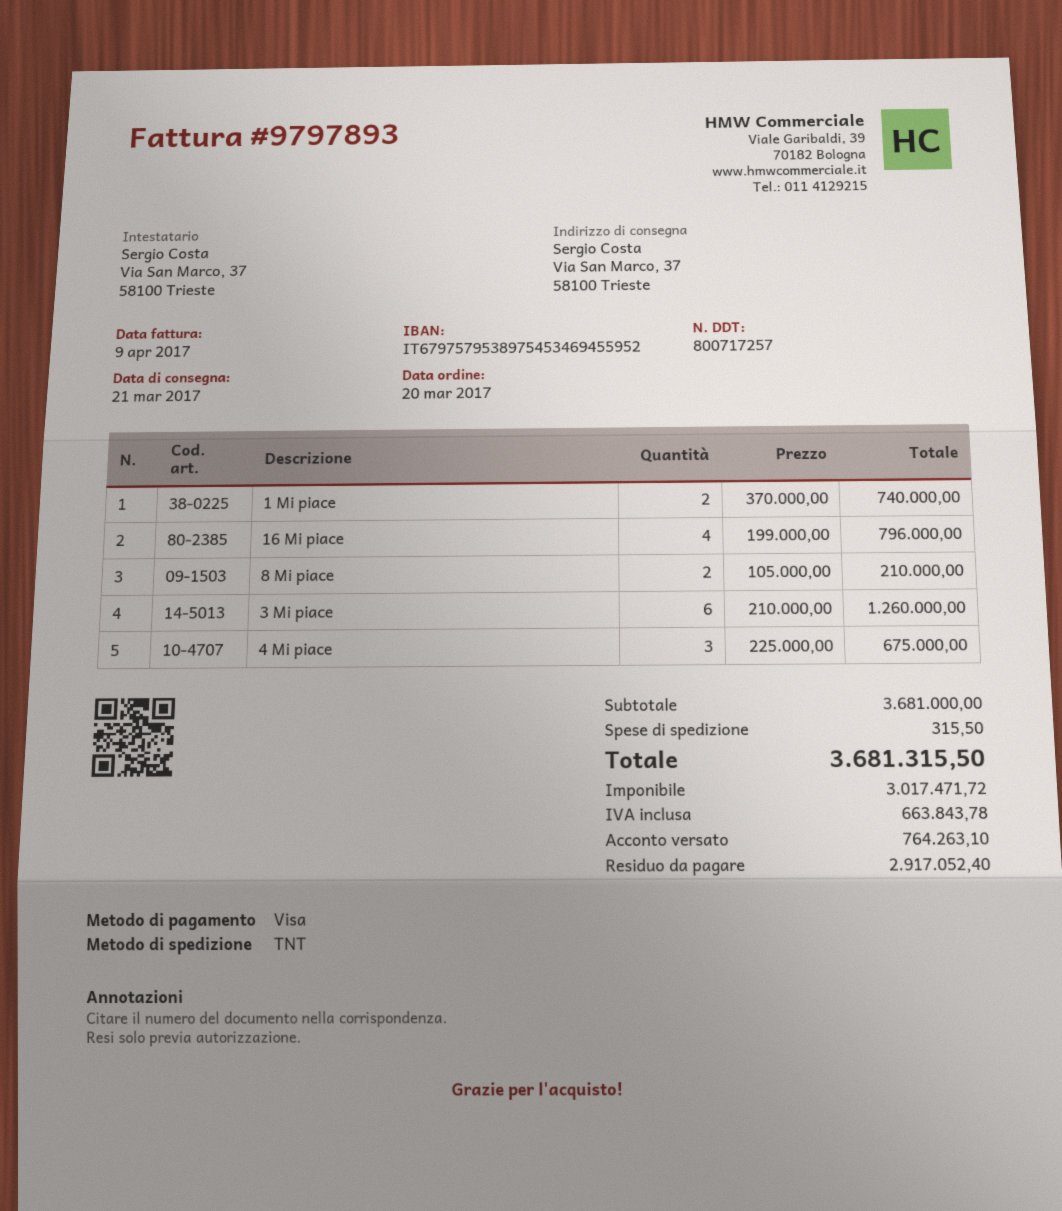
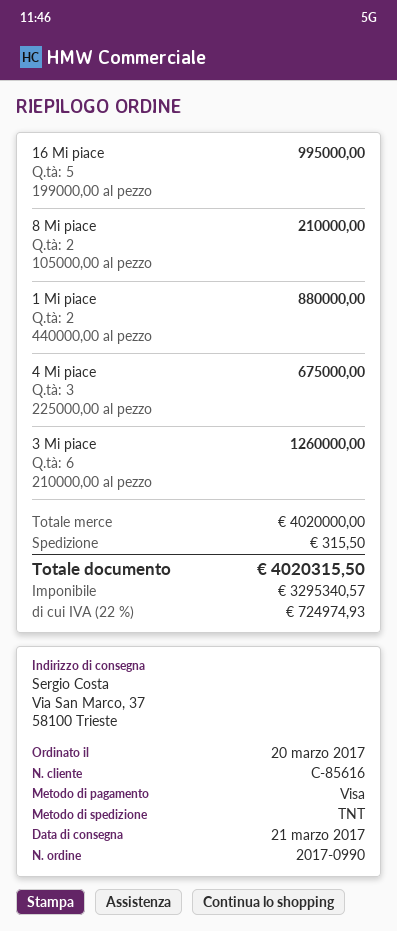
1 Mi piace: 2 x 370000.00 = 740000.00 -> 2 x 440000.00 = 880000.00
16 Mi piace: 4 x 199000.00 = 796000.00 -> 5 x 199000.00 = 995000.00
subtotal: 3681000.00 -> 4020000.00
net: 3017471.72 -> 3295340.57
tax: 663843.78 -> 724974.93
total: 3681315.50 -> 4020315.50

